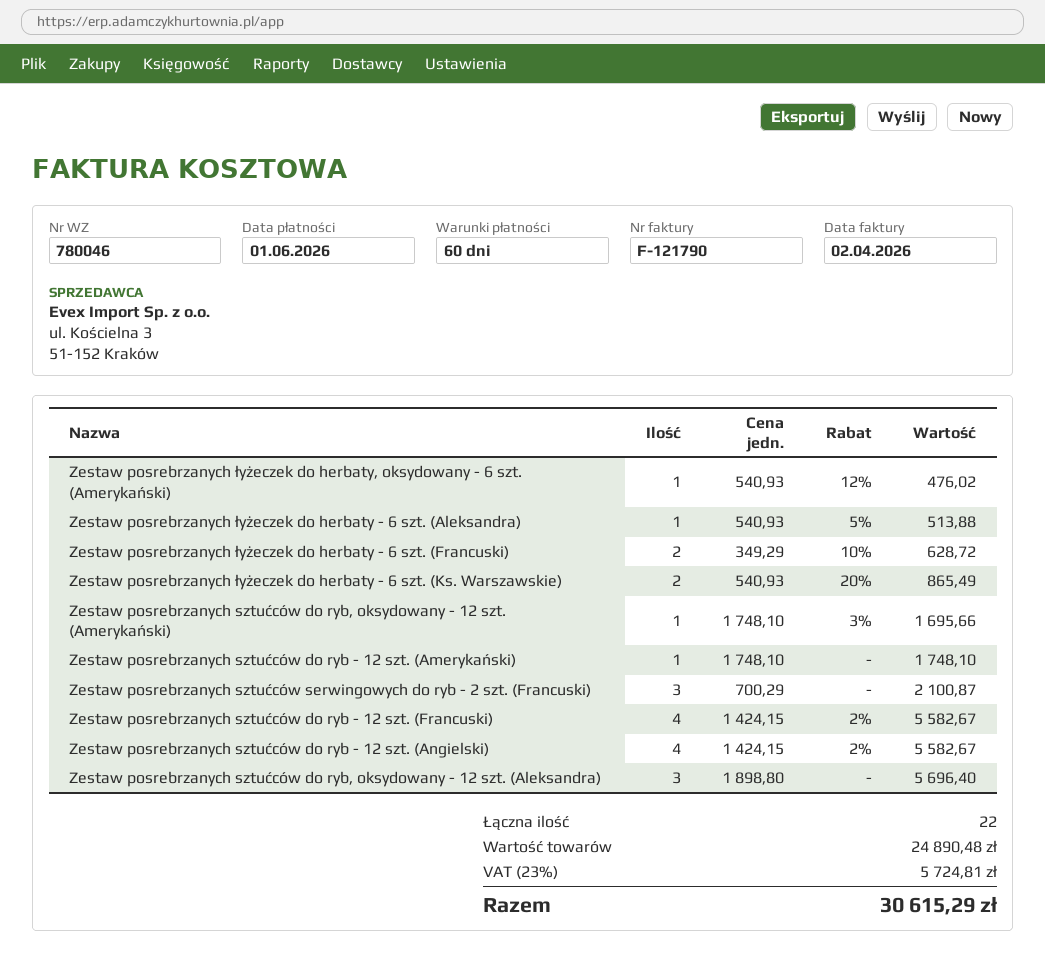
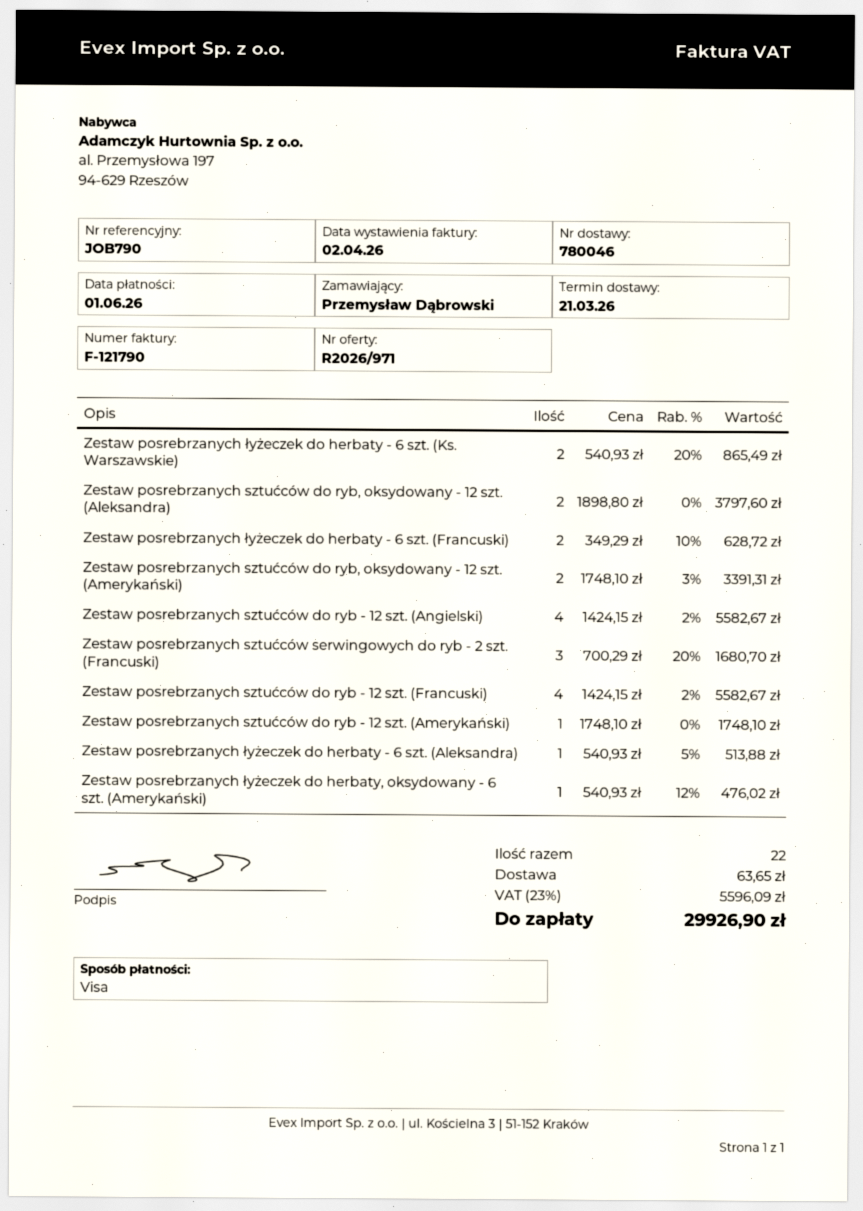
Zestaw posrebrzanych sztućców do ryb, oksydowany - 12 szt. (Amerykański): 1 x 1748.10 - 3% = 1695.66 -> 2 x 1748.10 - 3% = 3391.31
Zestaw posrebrzanych sztućców serwingowych do ryb - 2 szt. (Francuski): 3 x 700.29 = 2100.87 -> 3 x 700.29 - 20% = 1680.70
Zestaw posrebrzanych sztućców do ryb, oksydowany - 12 szt. (Aleksandra): 3 x 1898.80 = 5696.40 -> 2 x 1898.80 = 3797.60
shipping: none -> 63.65
tax: 23% = 5724.81 -> 23% = 5596.09
total: 30615.29 -> 29926.90

